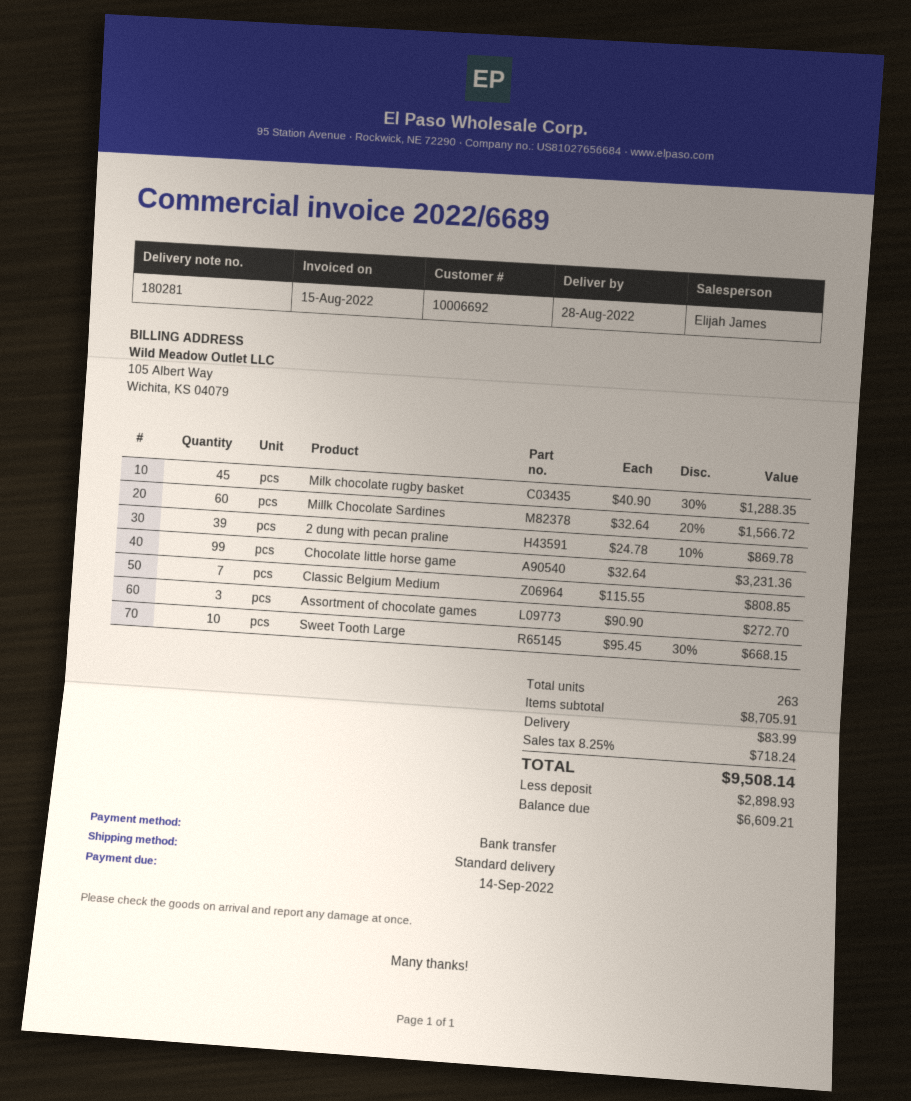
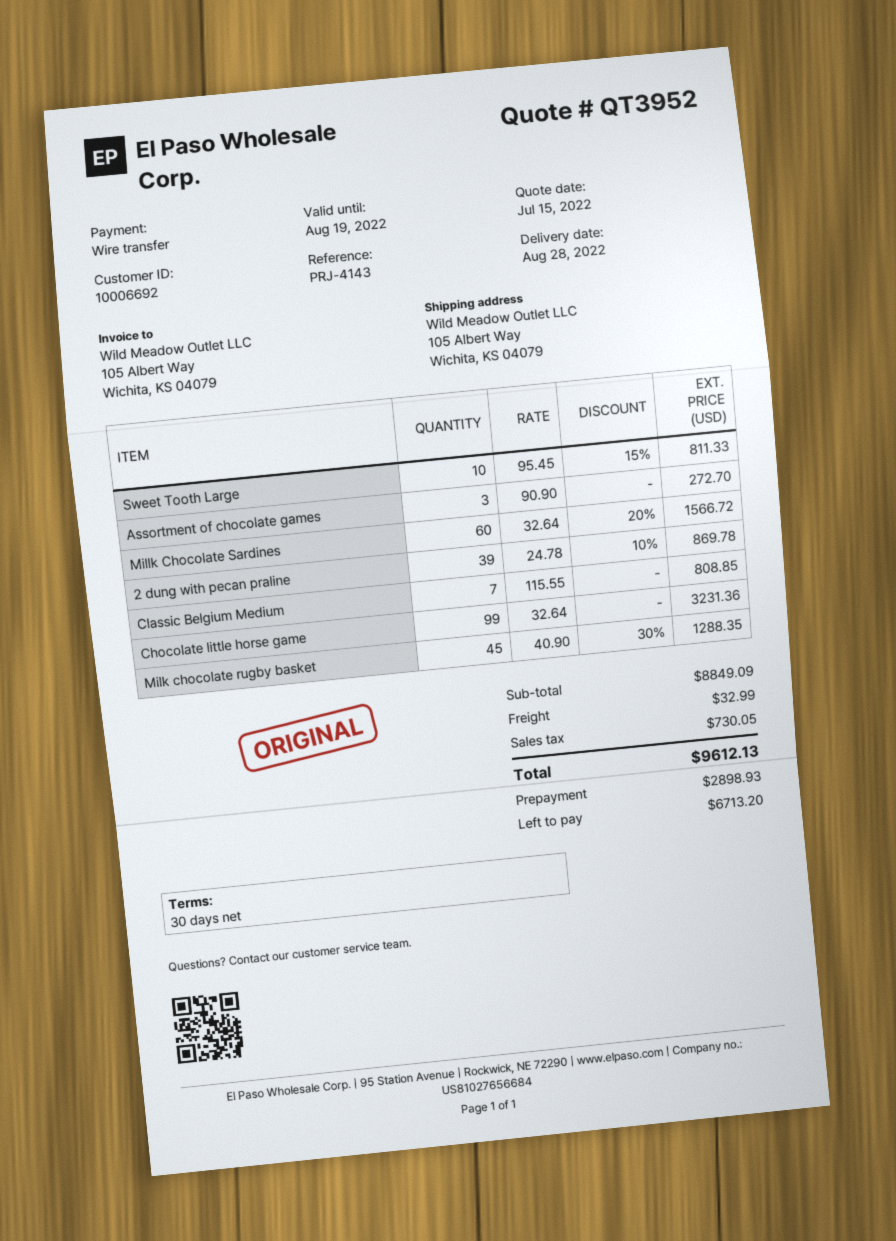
Sweet Tooth Large: 10 x 95.45 - 30% = 668.15 -> 10 x 95.45 - 15% = 811.33
subtotal: 8705.91 -> 8849.09
shipping: 83.99 -> 32.99
tax: 718.24 -> 730.05
total: 9508.14 -> 9612.13
balance: 6609.21 -> 6713.20

